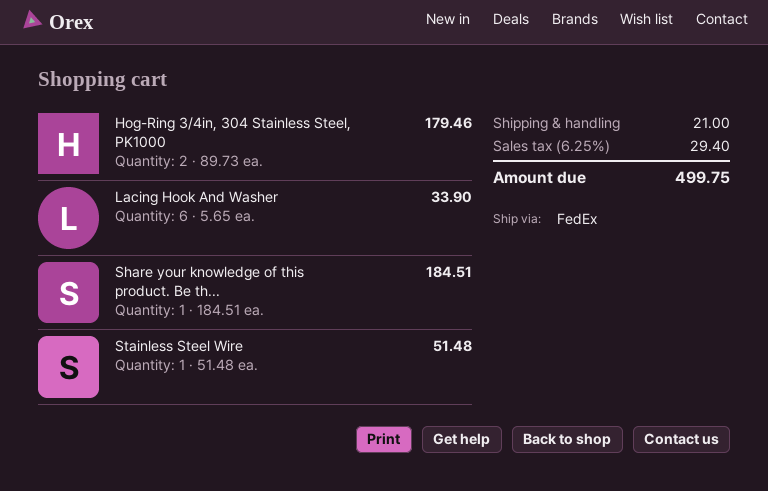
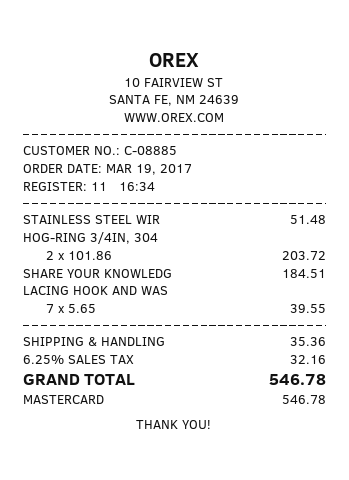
Hog-Ring 3/4in, 304 Stainless Steel, PK1000: 2 x 89.73 = 179.46 -> 2 x 101.86 = 203.72
Lacing Hook And Washer: 6 x 5.65 = 33.90 -> 7 x 5.65 = 39.55
shipping: 21.00 -> 35.36
tax: 6.25% = 29.40 -> 6.25% = 32.16
total: 499.75 -> 546.78

